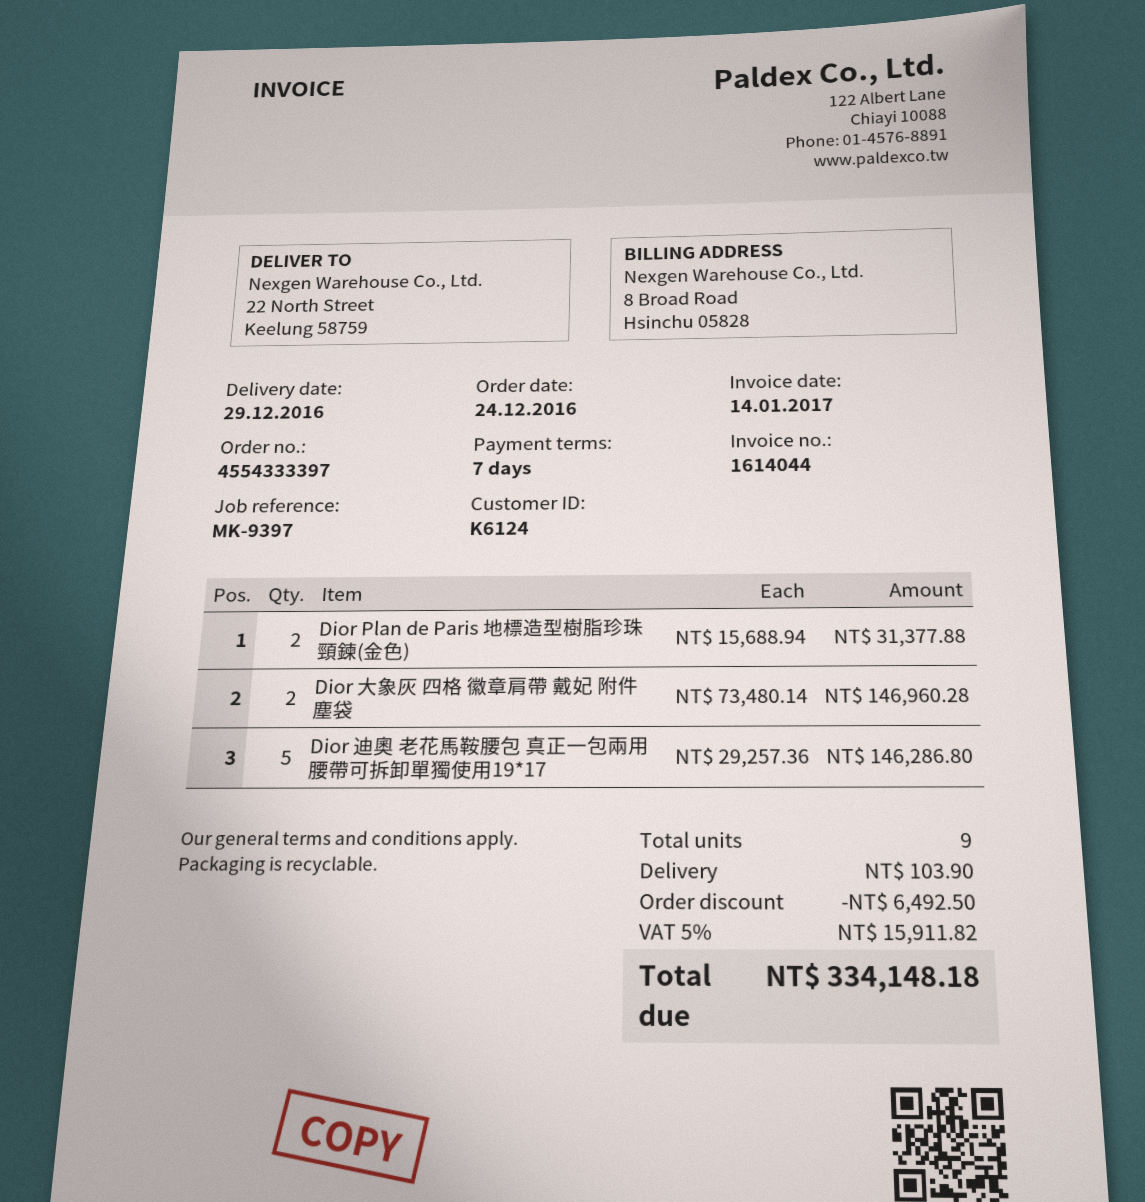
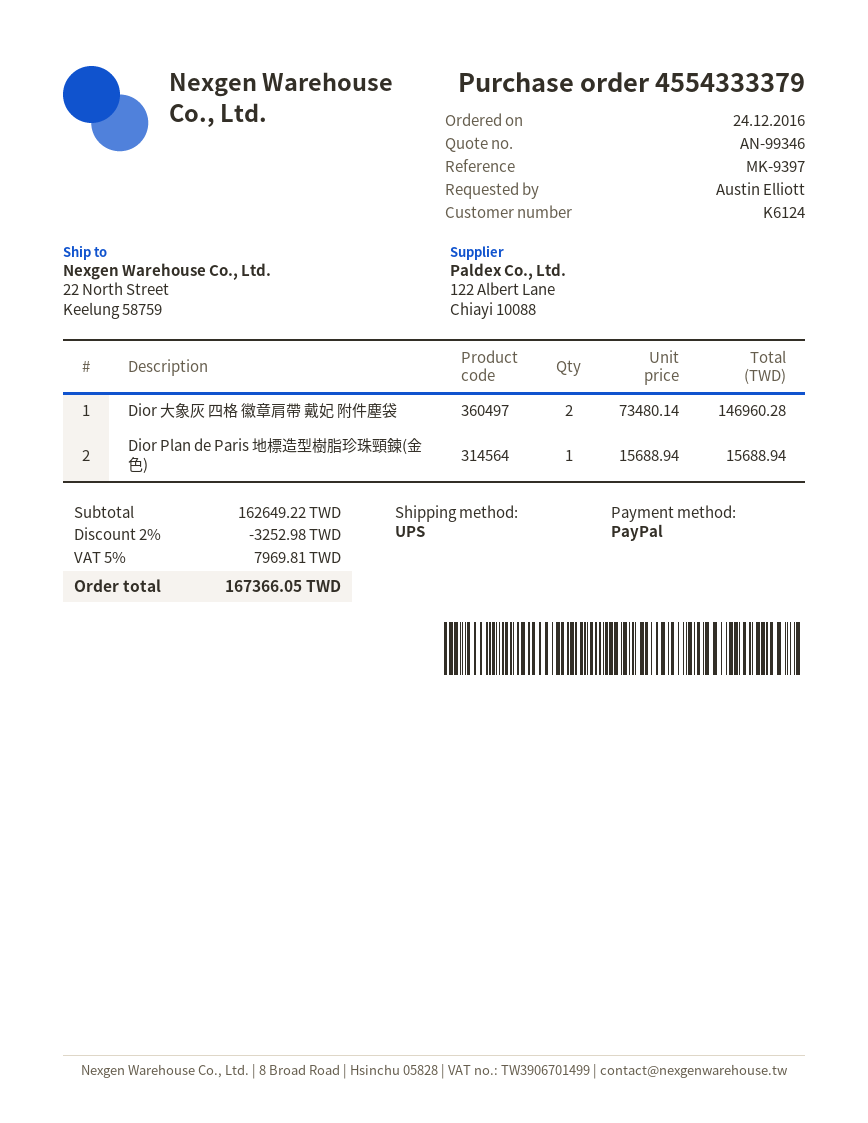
order number: 4554333397 -> 4554333379
Dior Plan de Paris 地標造型樹脂珍珠頸鍊(金色): 2 x 15688.94 = 31377.88 -> 1 x 15688.94 = 15688.94
Dior 迪奧 老花馬鞍腰包 真正一包兩用 腰帶可拆卸單獨使用19*17: 5 x 29257.36 = 146286.80 -> none
discount: 6492.50 -> 3252.98
shipping: 103.90 -> none
tax: 5% = 15911.82 -> 5% = 7969.81
total: 334148.18 -> 167366.05

